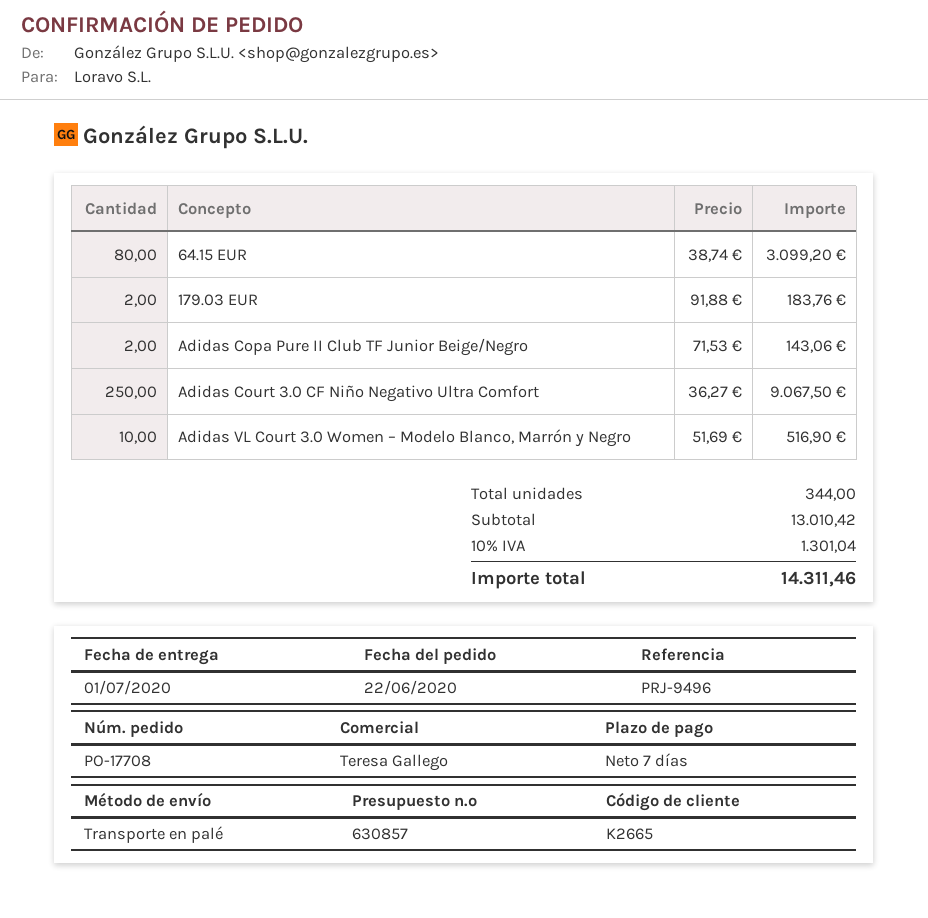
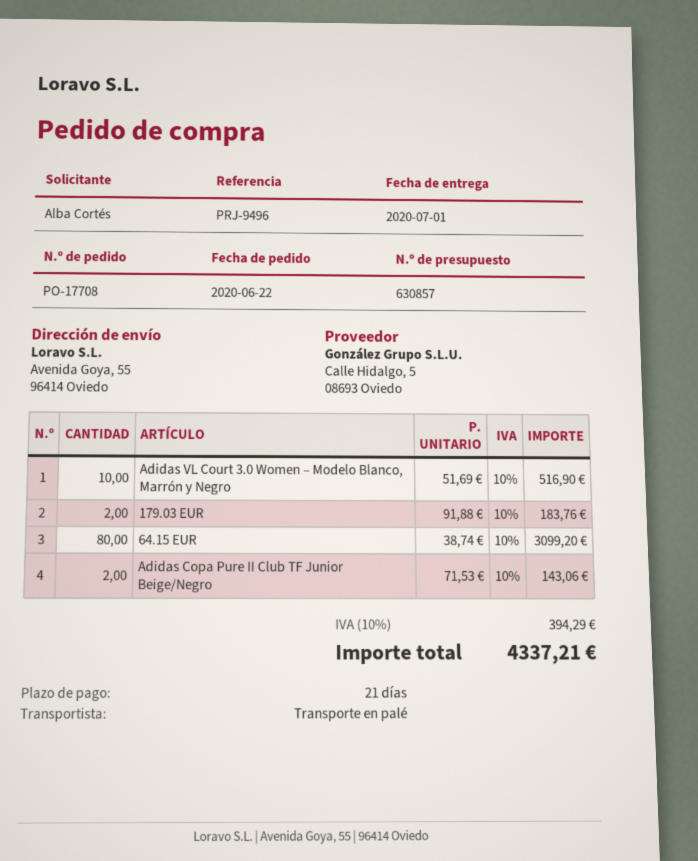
payment terms: 7 days -> 21 days
Adidas Court 3.0 CF Niño Negativo Ultra Comfort: 250 x 36.27 = 9067.50 -> none
tax: 10% = 1301.04 -> 10% = 394.29
total: 14311.46 -> 4337.21

